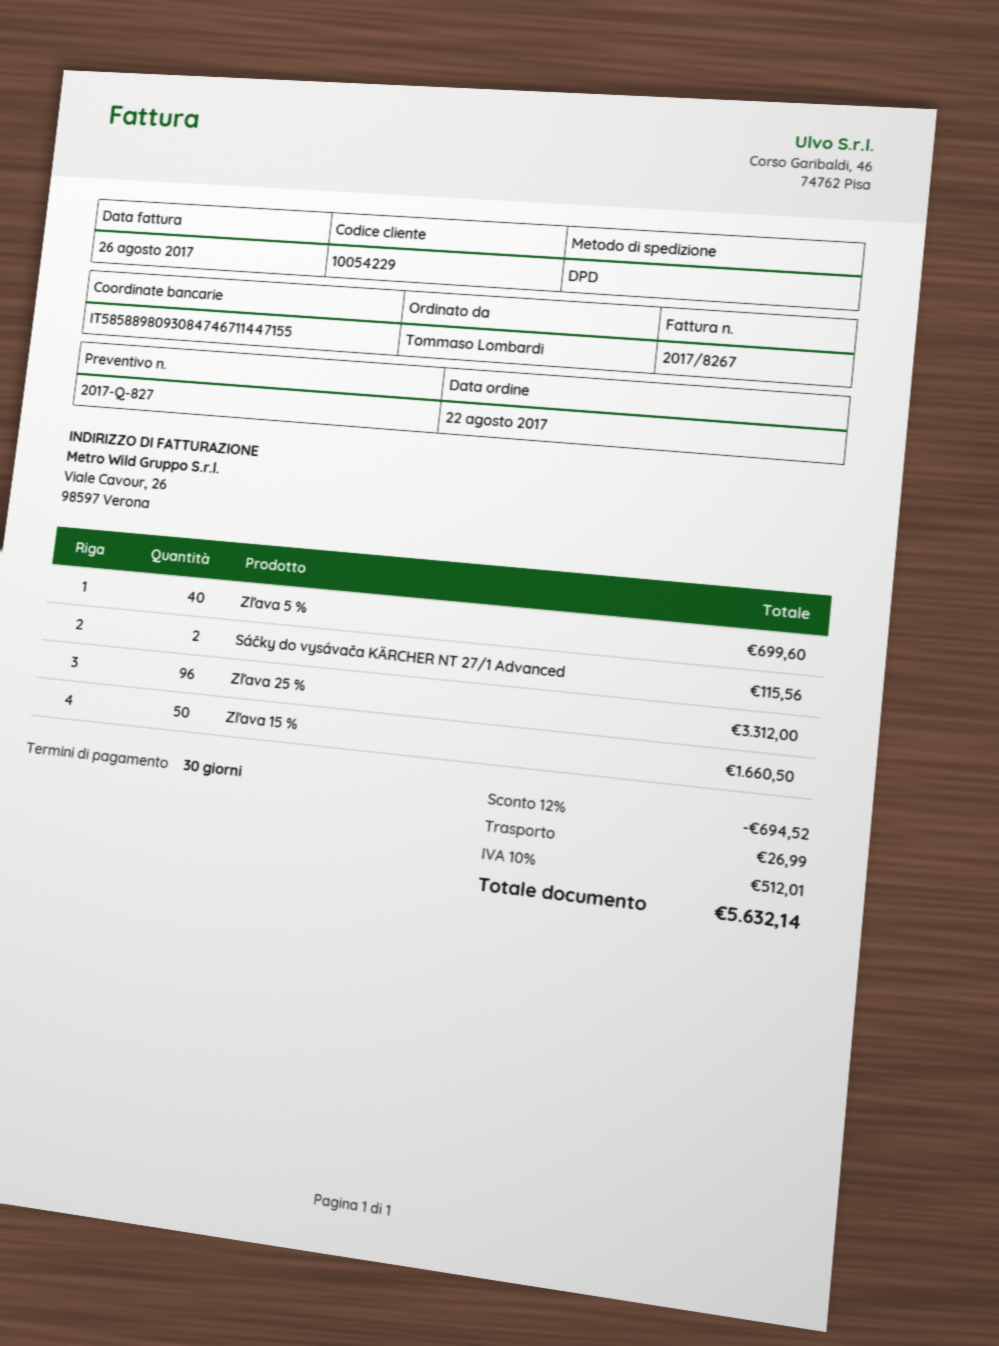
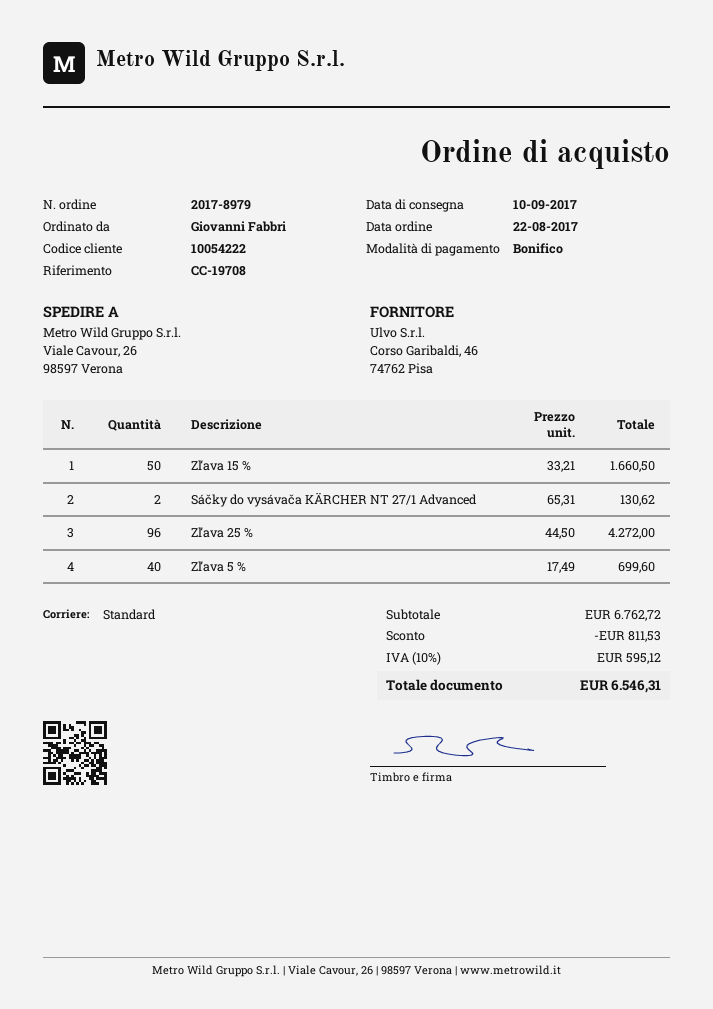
customer number: 10054229 -> 10054222
ordered by: Tommaso Lombardi -> Giovanni Fabbri
shipping method: DPD -> standard
Sáčky do vysávača KÄRCHER NT 27/1 Advanced: 2 for 115.56 -> 2 for 130.62
Zľava 25 %: 96 for 3312.00 -> 96 for 4272.00
discount: 694.52 -> 811.53
shipping: 26.99 -> none
tax: 10% = 512.01 -> 10% = 595.12
total: 5632.14 -> 6546.31

